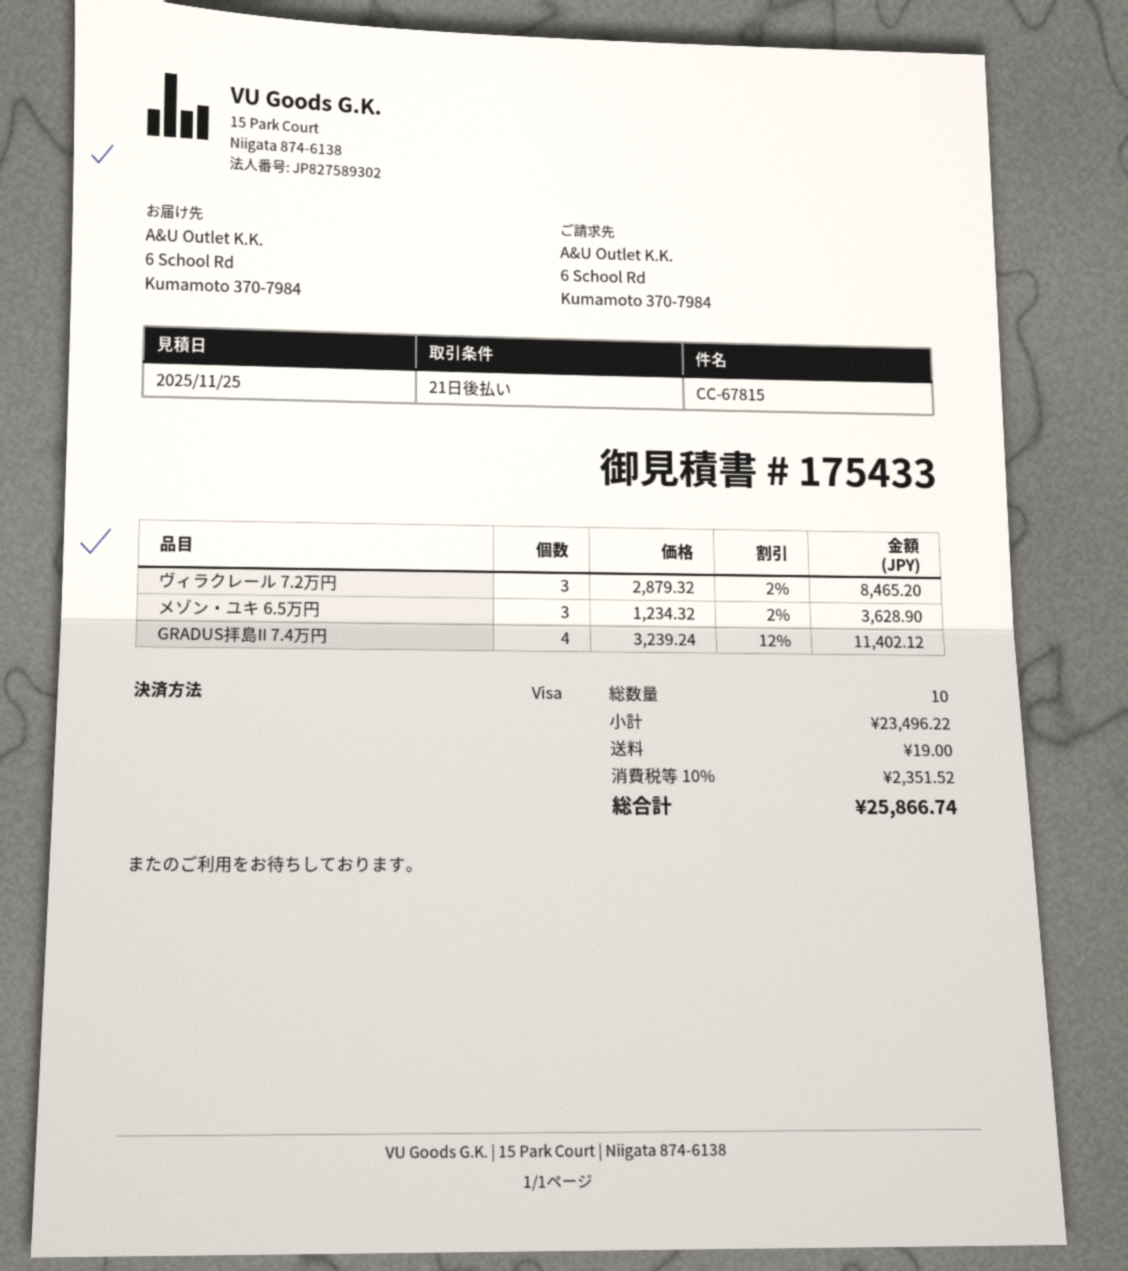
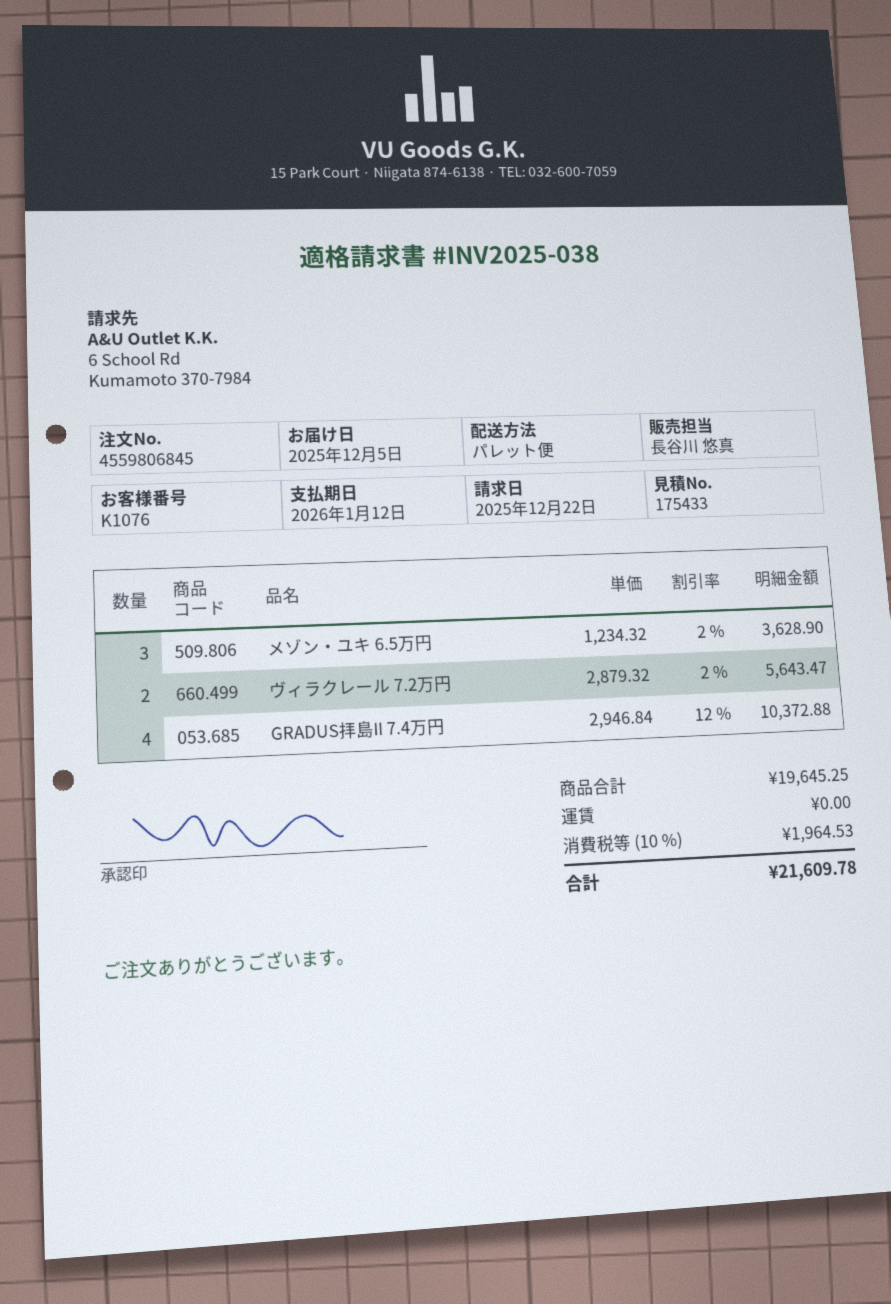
ヴィラクレール 7.2万円: 3 x 2879.32 - 2% = 8465.20 -> 2 x 2879.32 - 2% = 5643.47
GRADUS拝島II 7.4万円: 4 x 3239.24 - 12% = 11402.12 -> 4 x 2946.84 - 12% = 10372.88
subtotal: 23496.22 -> 19645.25
shipping: 19.00 -> 0.00
tax: 10% = 2351.52 -> 10% = 1964.53
total: 25866.74 -> 21609.78

